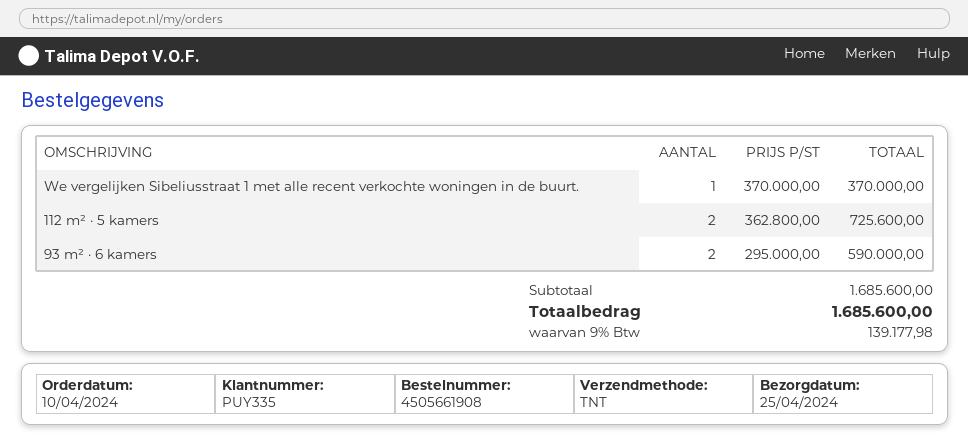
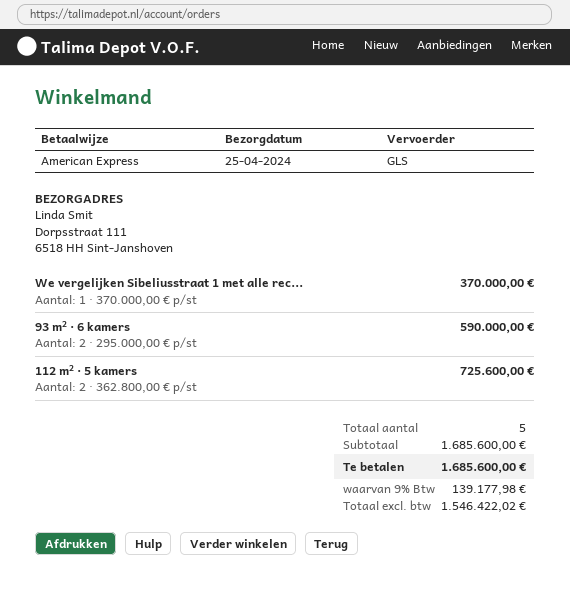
shipping method: TNT -> GLS

